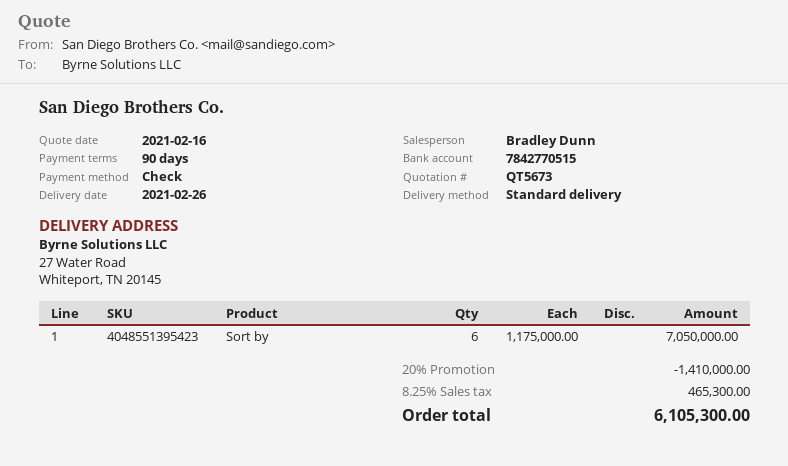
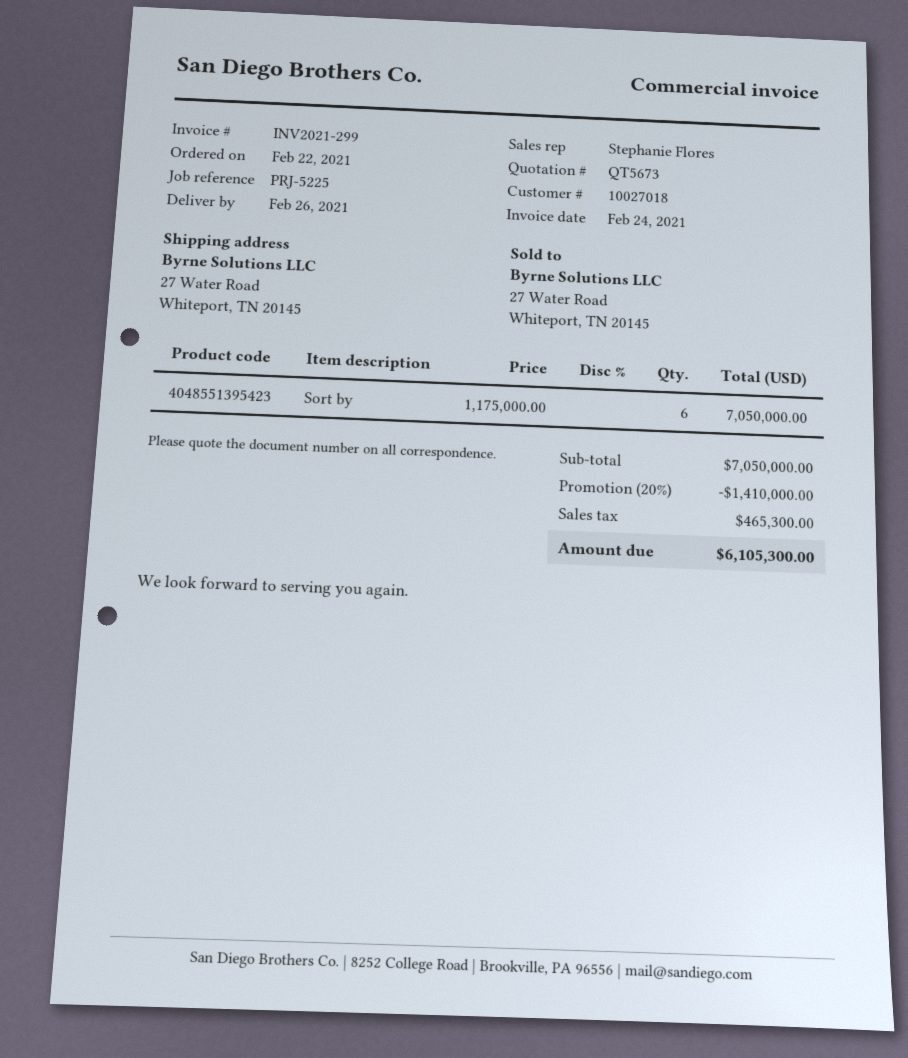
sales rep: Bradley Dunn -> Stephanie Flores

